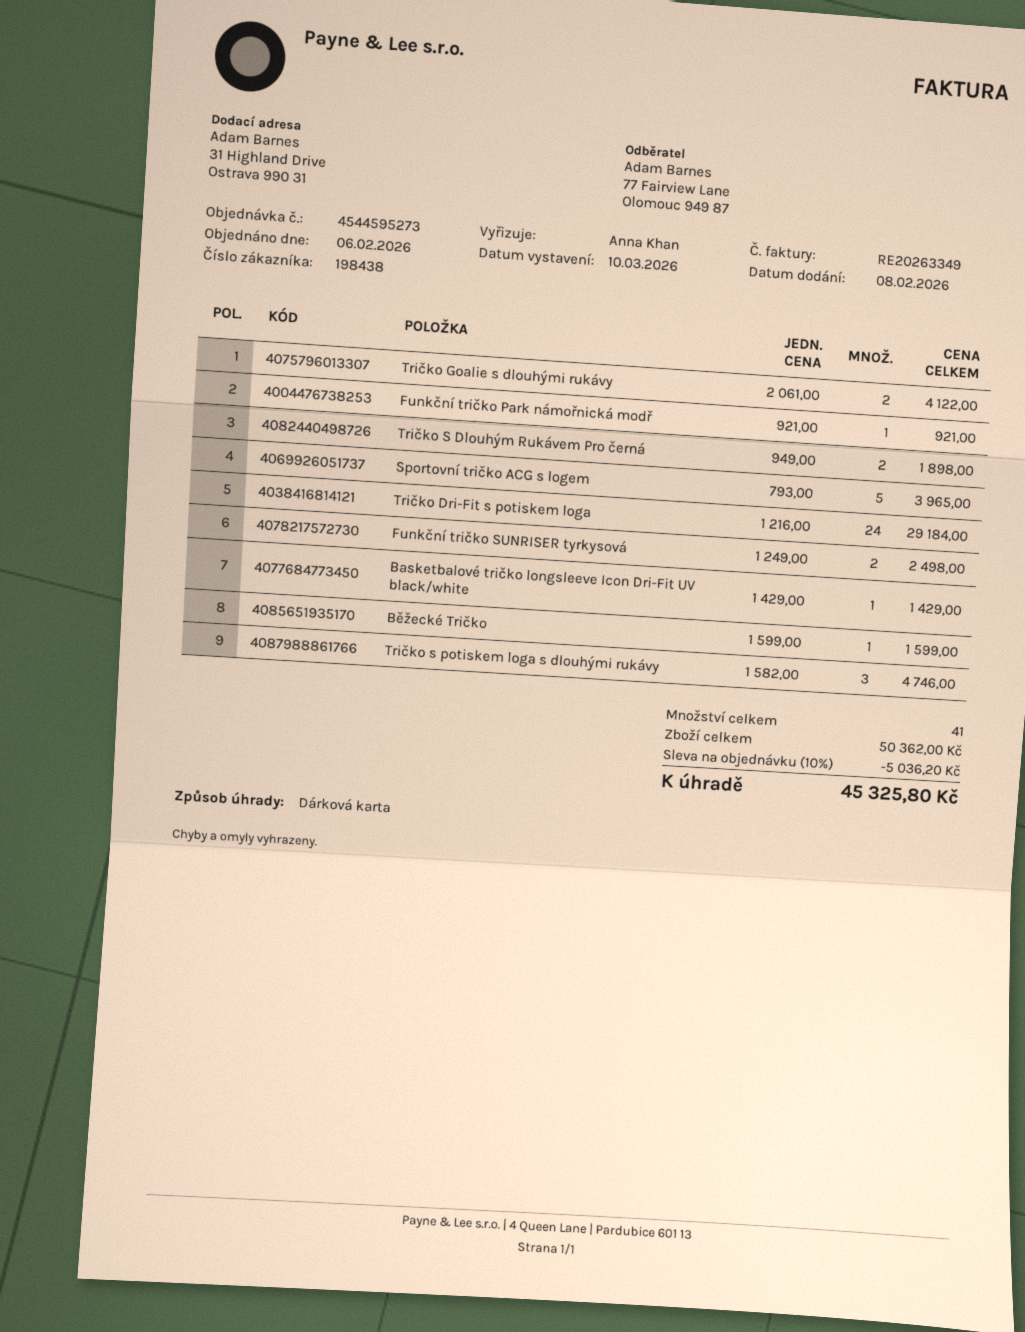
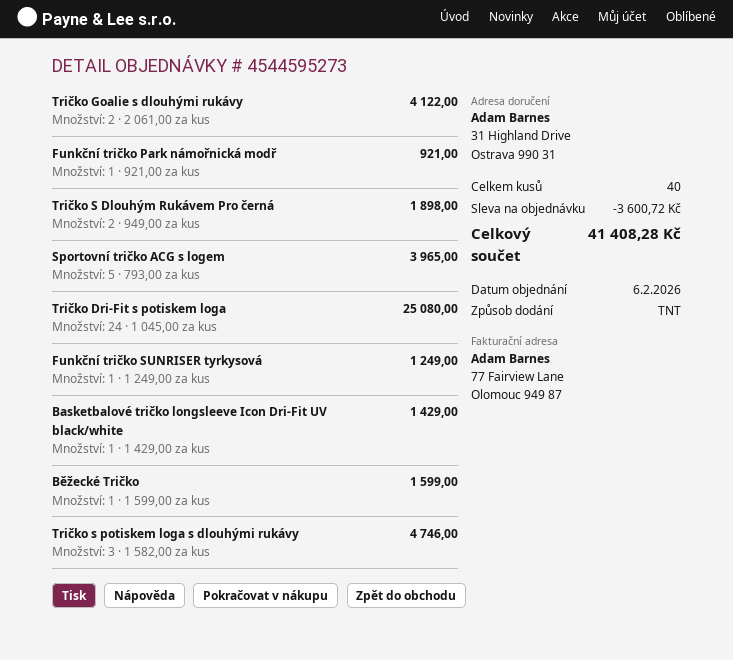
Tričko Dri-Fit s potiskem loga: 24 x 1216.00 = 29184.00 -> 24 x 1045.00 = 25080.00
Funkční tričko SUNRISER tyrkysová: 2 x 1249.00 = 2498.00 -> 1 x 1249.00 = 1249.00
total quantity: 41 -> 40
discount: 5036.20 -> 3600.72
total: 45325.80 -> 41408.28

